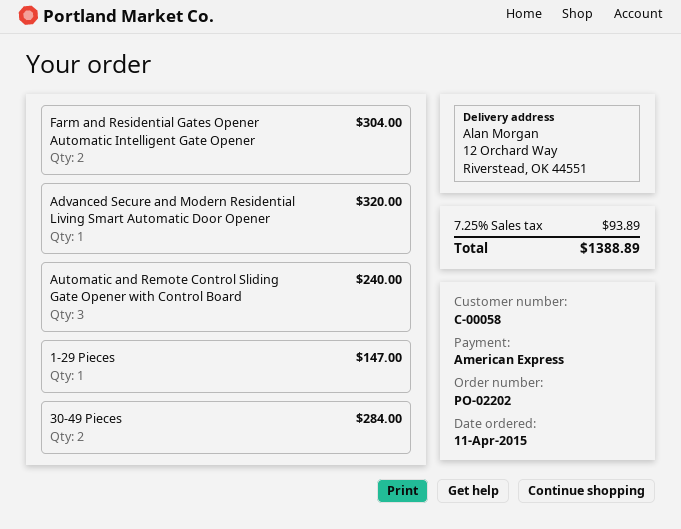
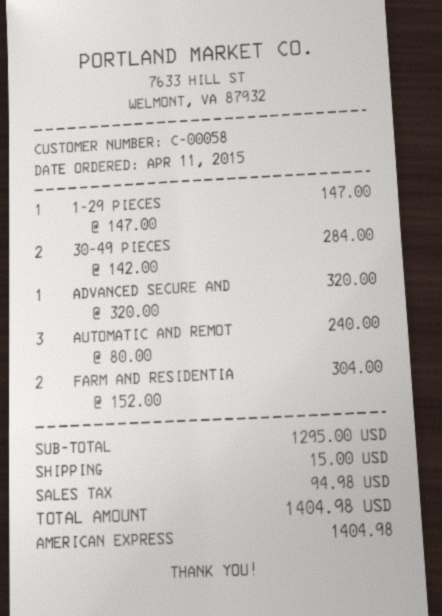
shipping: none -> 15.00
tax: 93.89 -> 94.98
total: 1388.89 -> 1404.98

